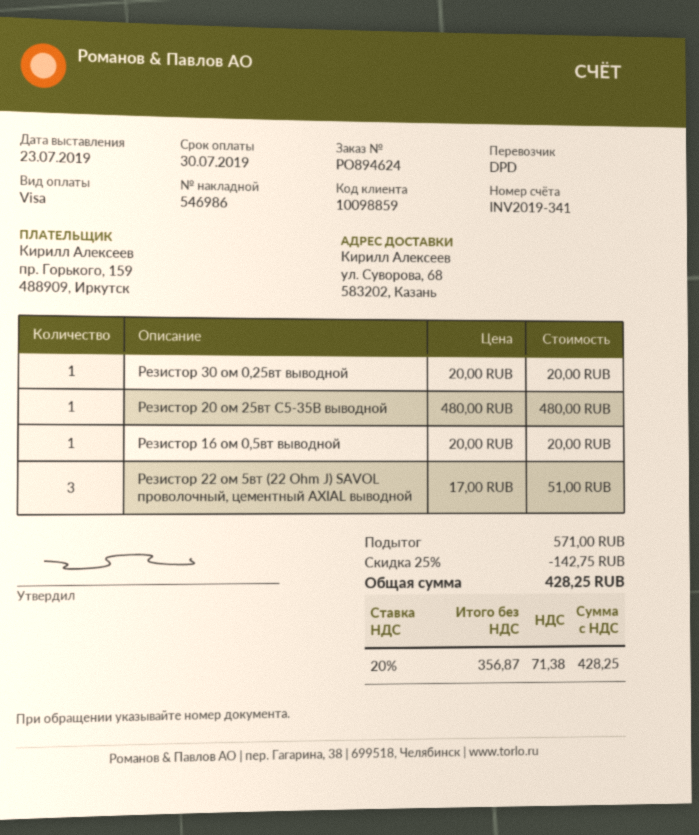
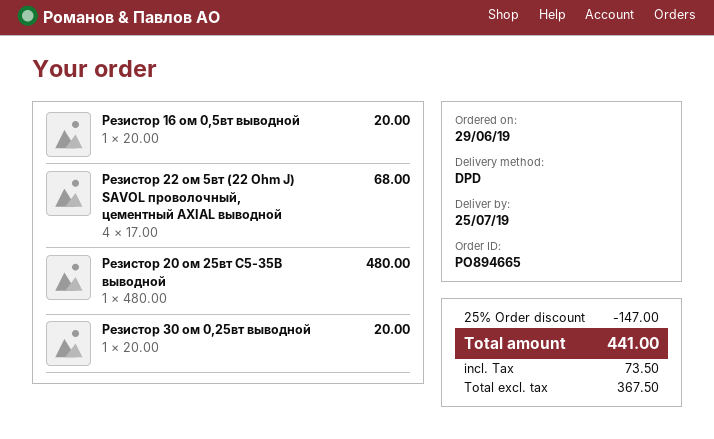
order number: PO894624 -> PO894665
Резистор 22 ом 5вт (22 Ohm J) SAVOL проволочный, цементный AXIAL выводной: 3 x 17.00 = 51.00 -> 4 x 17.00 = 68.00
discount: 25% = 142.75 -> 25% = 147.00
net: 356.87 -> 367.50
tax: 71.38 -> 73.50
total: 428.25 -> 441.00

